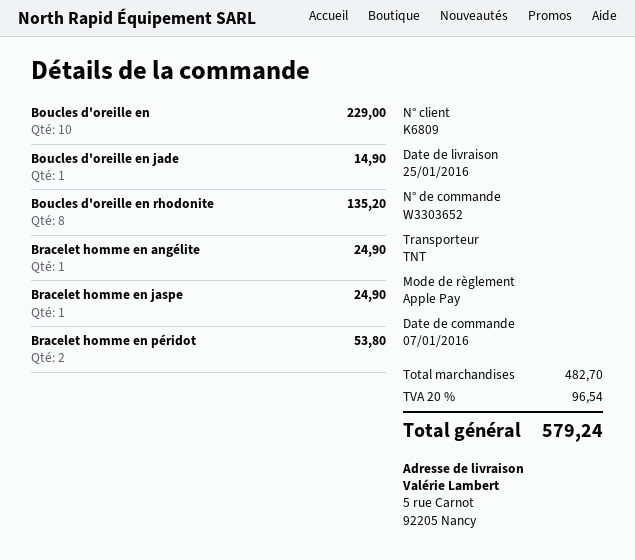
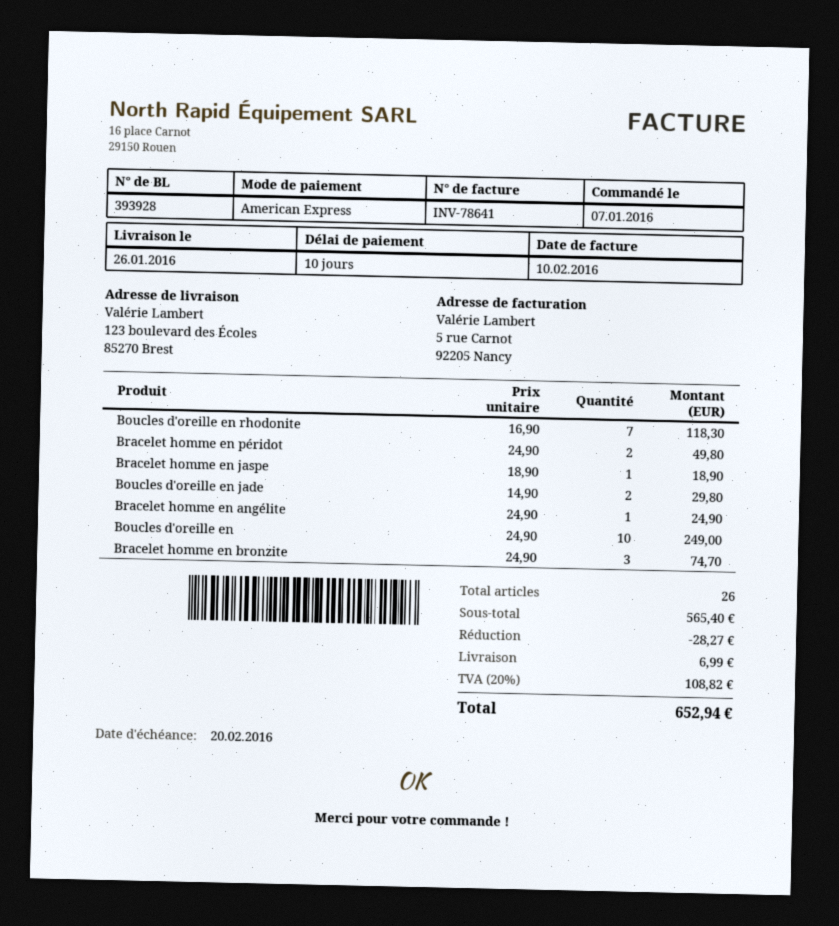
delivery date: 2016-01-25 -> 2016-01-26
payment method: Apple Pay -> American Express
ship to: 5 rue Carnot, 92205 Nancy -> 123 boulevard des Écoles, 85270 Brest
Boucles d'oreille en: 10 for 229.00 -> 10 for 249.00
Boucles d'oreille en jade: 1 for 14.90 -> 2 for 29.80
Boucles d'oreille en rhodonite: 8 for 135.20 -> 7 for 118.30
Bracelet homme en jaspe: 1 for 24.90 -> 1 for 18.90
Bracelet homme en péridot: 2 for 53.80 -> 2 for 49.80
Bracelet homme en bronzite: none -> 3 for 74.70
subtotal: 482.70 -> 565.40
discount: none -> 28.27
shipping: none -> 6.99
tax: 20% = 96.54 -> 20% = 108.82
total: 579.24 -> 652.94

